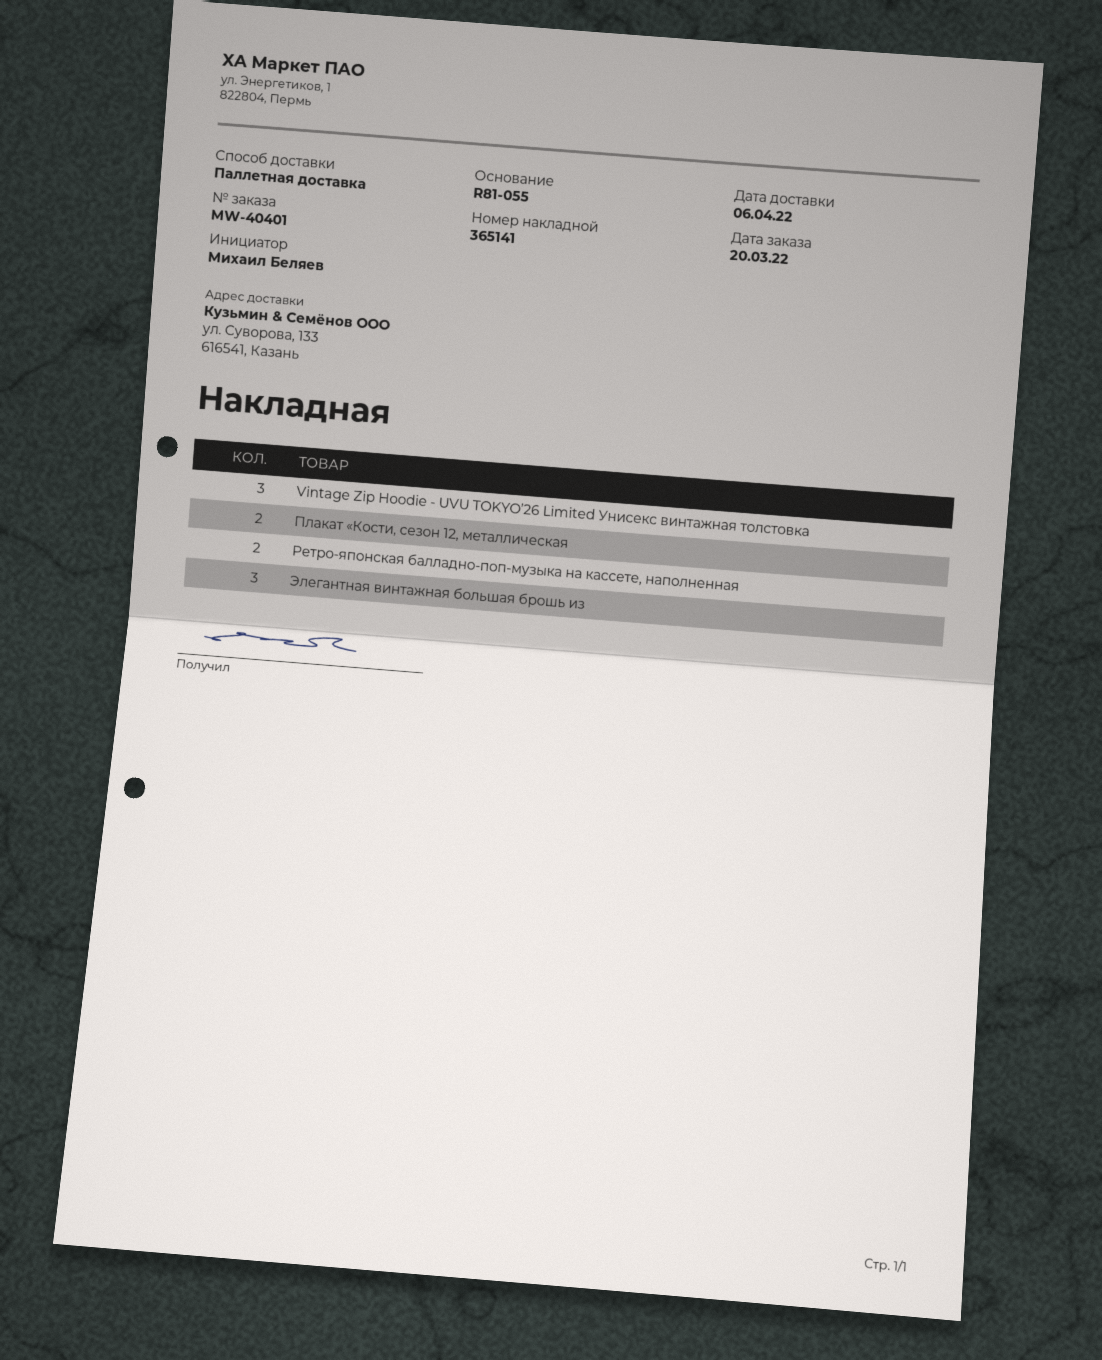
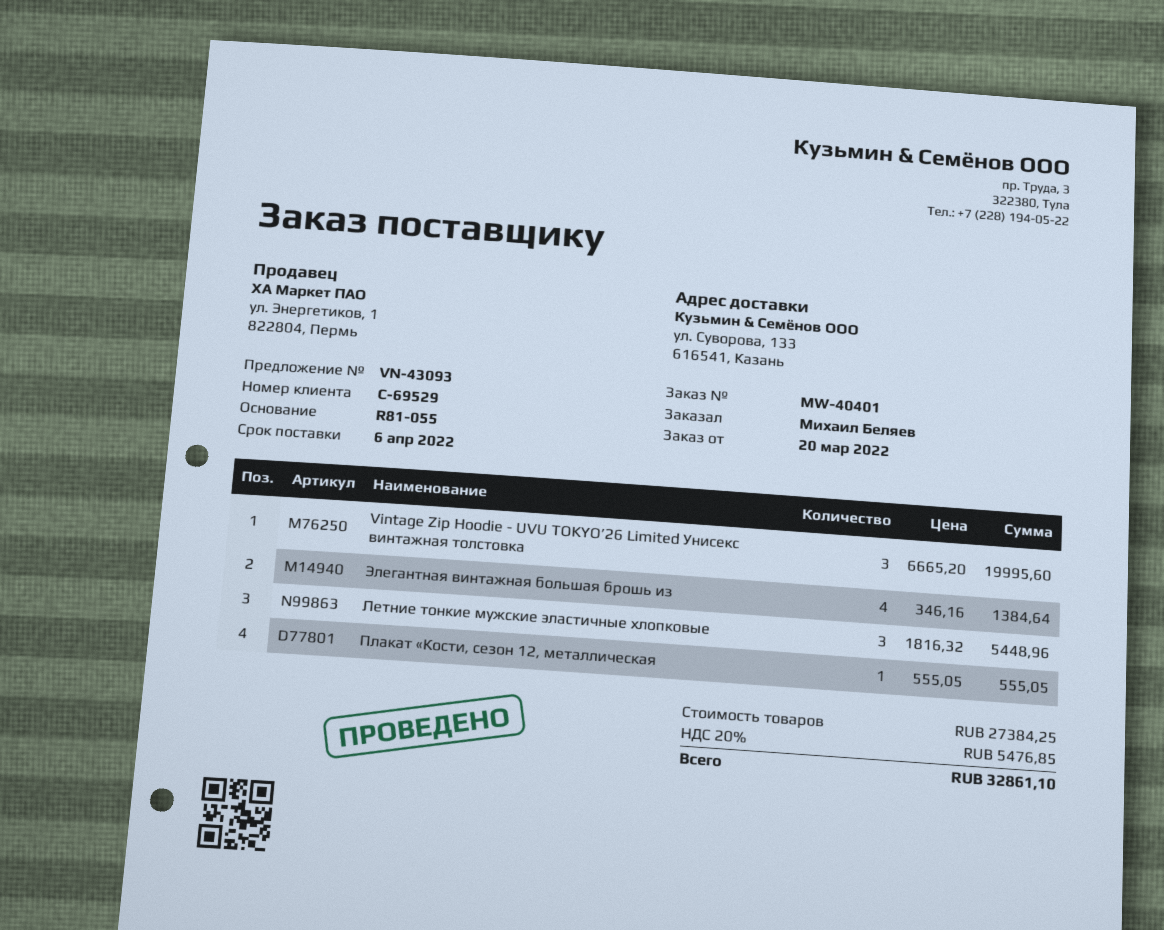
Плакат «Кости, сезон 12, металлическая: 2 -> 1
Ретро-японская балладно-поп-музыка на кассете, наполненная: 2 -> none
Элегантная винтажная большая брошь из: 3 -> 4
Летние тонкие мужские эластичные хлопковые: none -> 3

